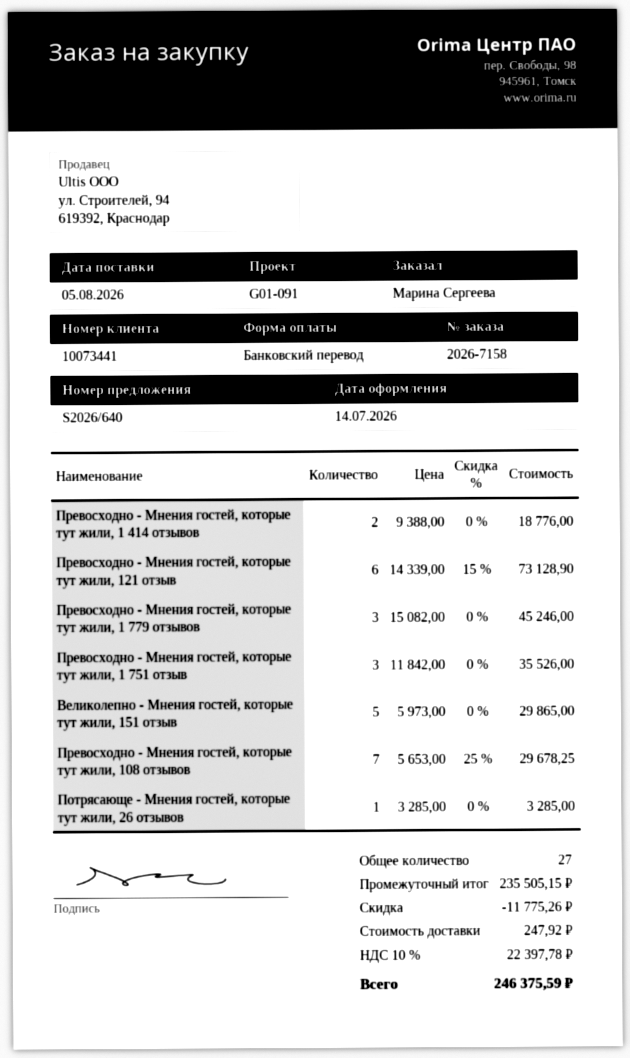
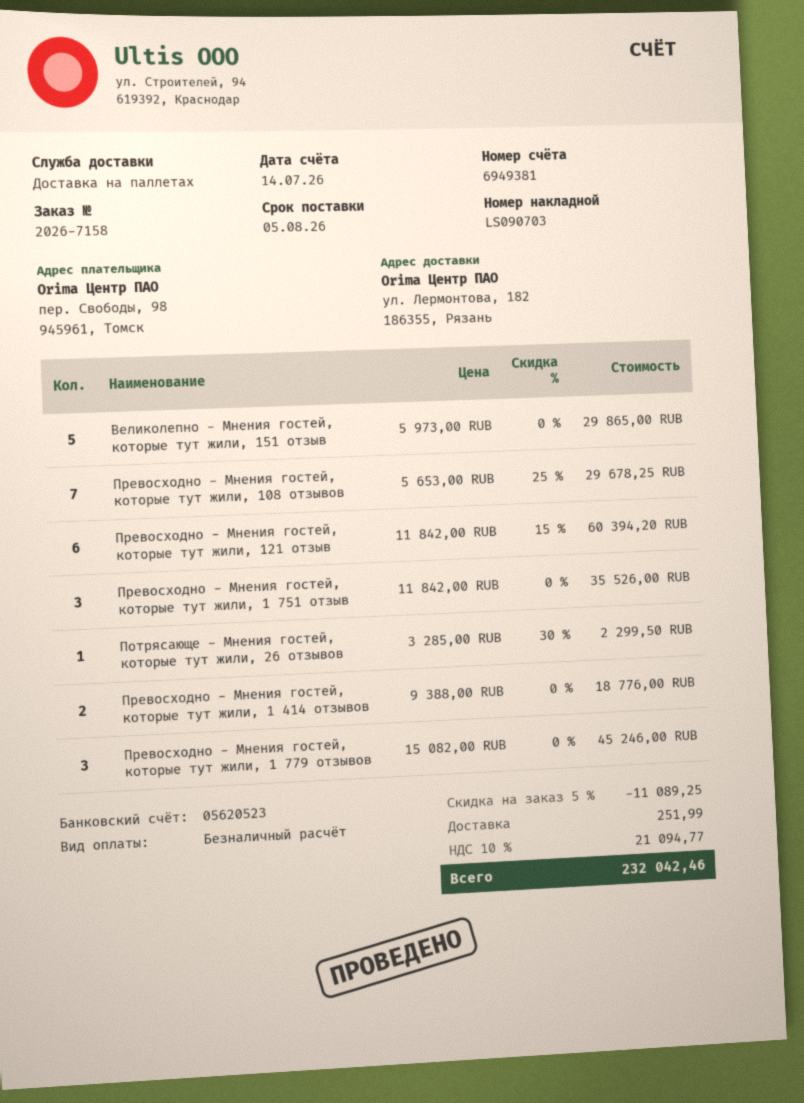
Превосходно - Мнения гостей, которые тут жили, 121 отзыв: 6 x 14339.00 - 15% = 73128.90 -> 6 x 11842.00 - 15% = 60394.20
Потрясающе - Мнения гостей, которые тут жили, 26 отзывов: 1 x 3285.00 = 3285.00 -> 1 x 3285.00 - 30% = 2299.50
discount: 11775.26 -> 11089.25
shipping: 247.92 -> 251.99
tax: 10% = 22397.78 -> 10% = 21094.77
total: 246375.59 -> 232042.46

